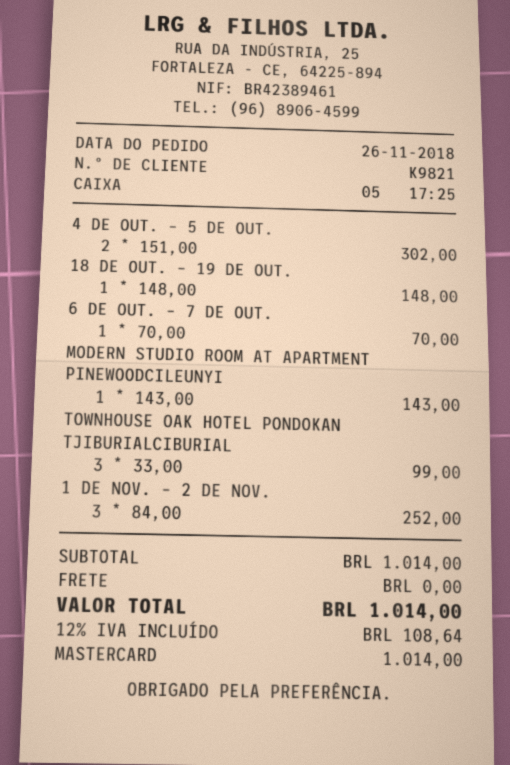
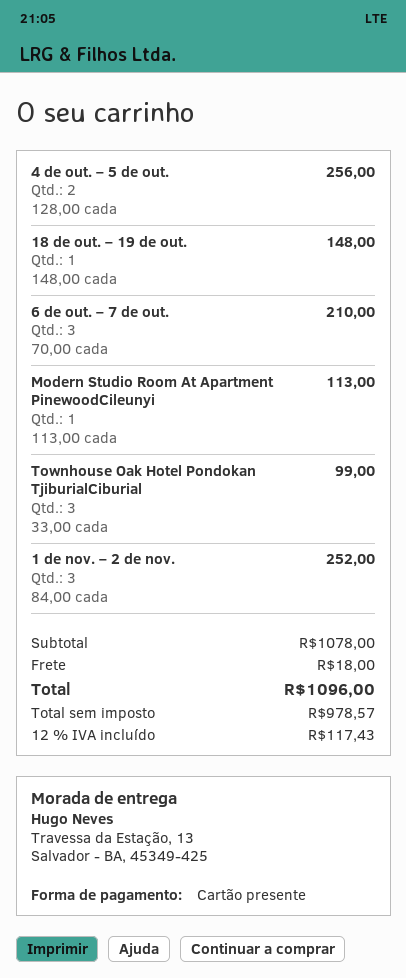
payment method: Mastercard -> gift card
4 DE OUT. – 5 DE OUT.: 2 x 151.00 = 302.00 -> 2 x 128.00 = 256.00
6 DE OUT. – 7 DE OUT.: 1 x 70.00 = 70.00 -> 3 x 70.00 = 210.00
MODERN STUDIO ROOM AT APARTMENT PINEWOODCILEUNYI: 1 x 143.00 = 143.00 -> 1 x 113.00 = 113.00
subtotal: 1014.00 -> 1078.00
shipping: 0.00 -> 18.00
tax: 12% = 108.64 -> 12% = 117.43
total: 1014.00 -> 1096.00

